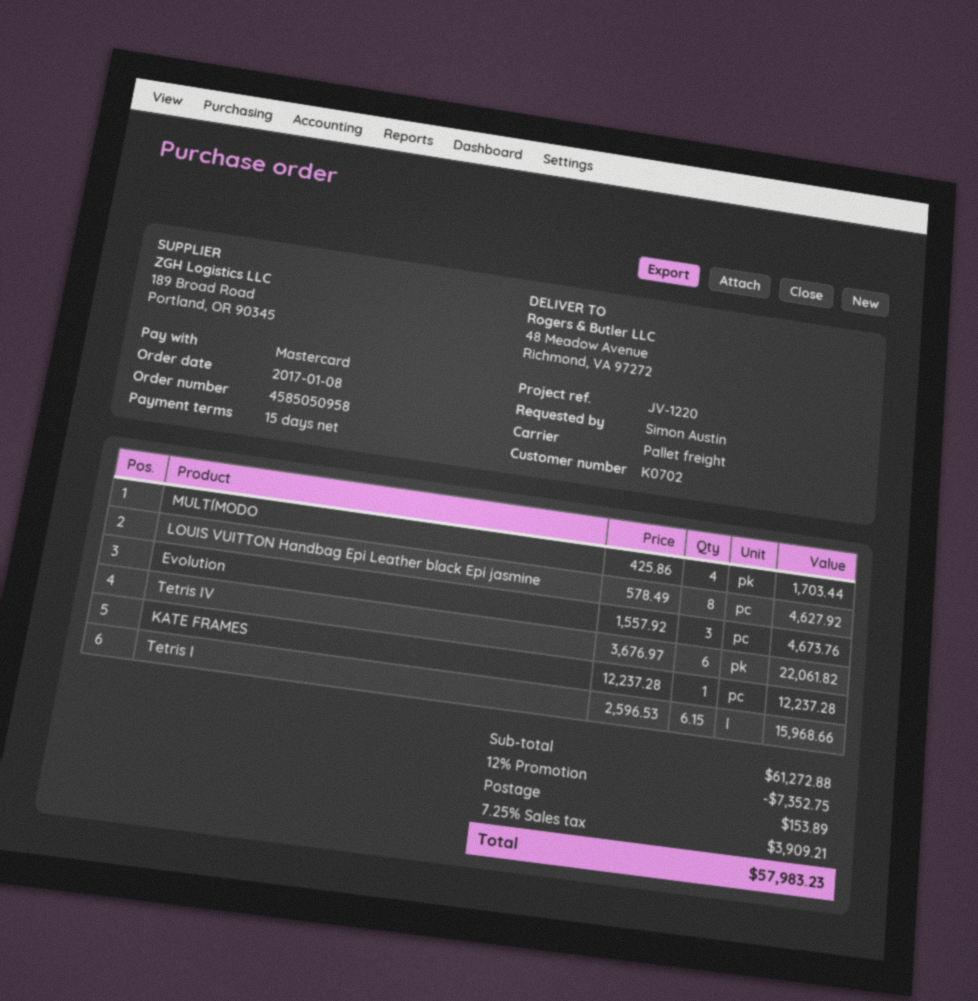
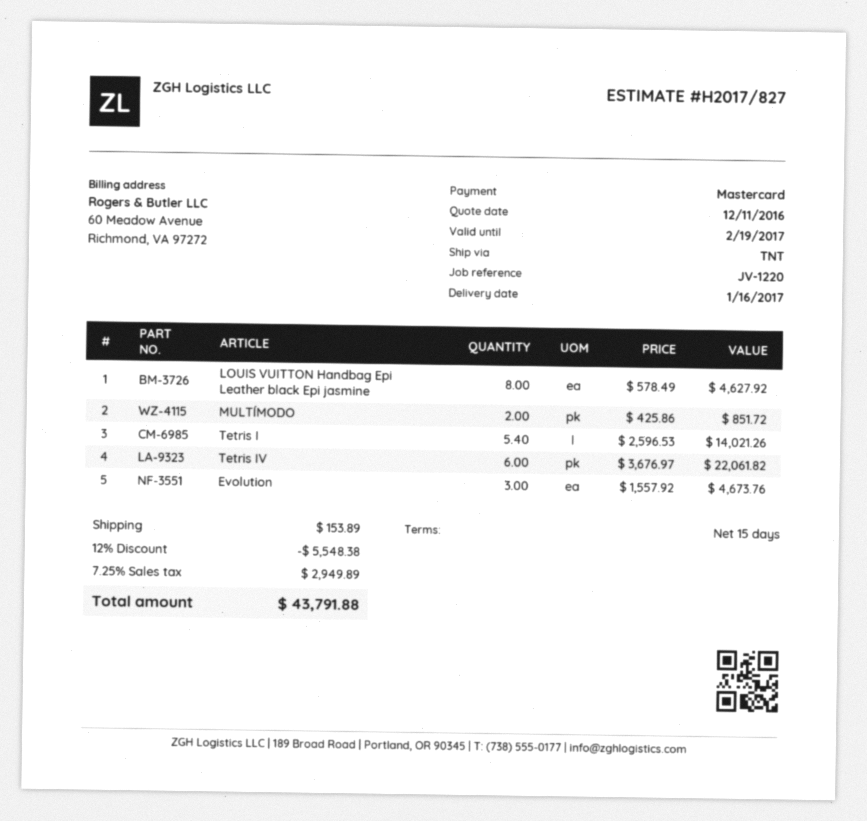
shipping method: pallet freight -> TNT
MULTÍMODO: 4 x 425.86 = 1703.44 -> 2 x 425.86 = 851.72
KATE FRAMES: 1 x 12237.28 = 12237.28 -> none
Tetris I: 6.15 x 2596.53 = 15968.66 -> 5.4 x 2596.53 = 14021.26
discount: 12% = 7352.75 -> 12% = 5548.38
tax: 7.25% = 3909.21 -> 7.25% = 2949.89
total: 57983.23 -> 43791.88

